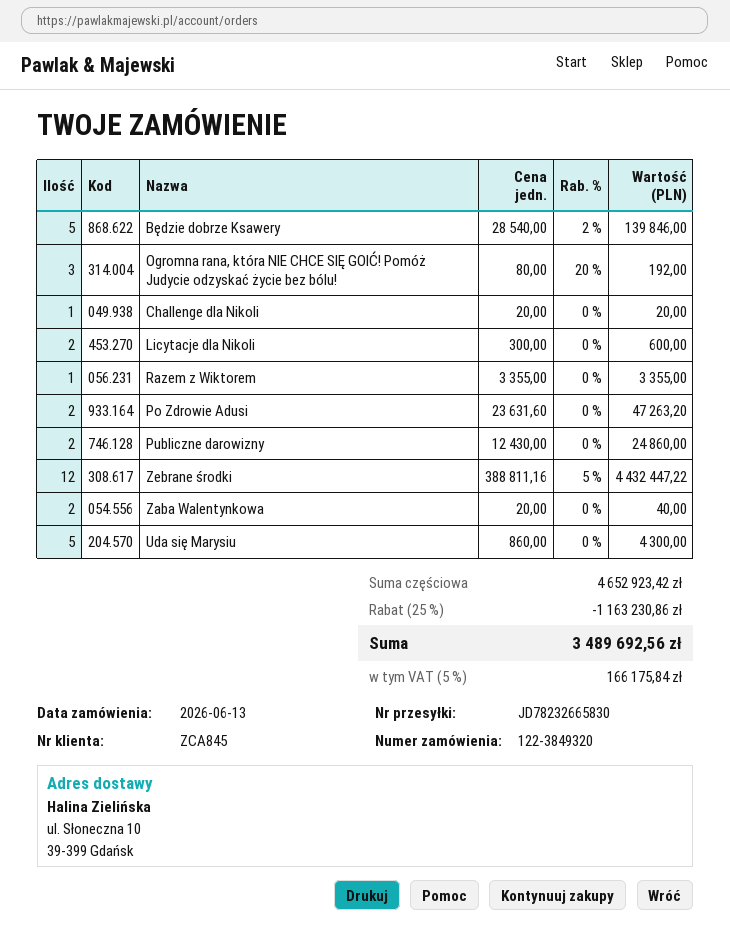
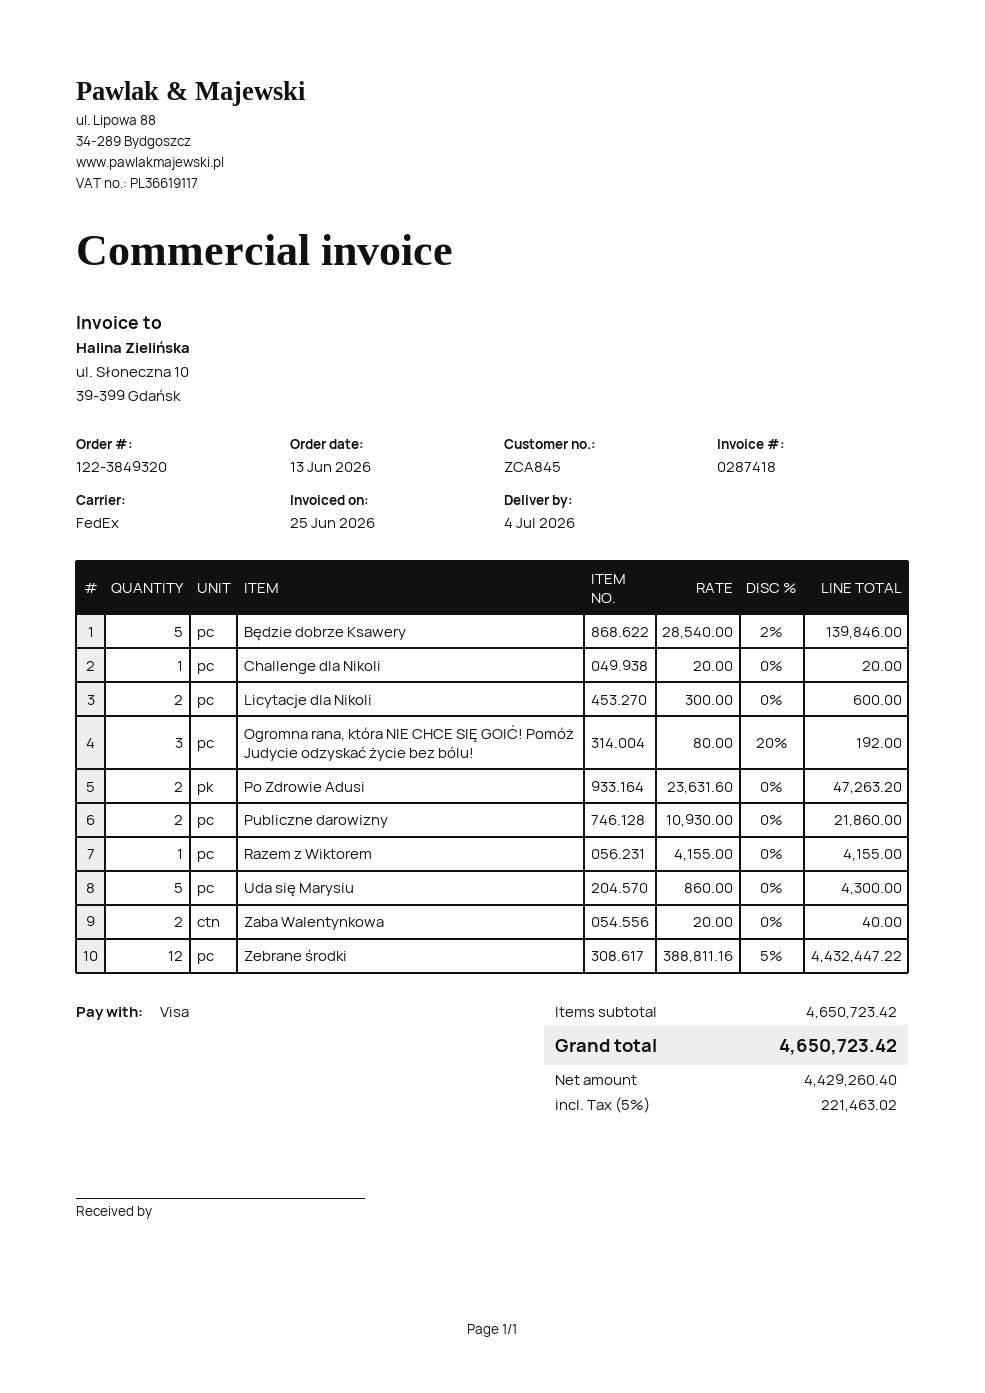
Razem z Wiktorem: 1 x 3355.00 = 3355.00 -> 1 x 4155.00 = 4155.00
Publiczne darowizny: 2 x 12430.00 = 24860.00 -> 2 x 10930.00 = 21860.00
subtotal: 4652923.42 -> 4650723.42
discount: 25% = 1163230.86 -> none
tax: 5% = 166175.84 -> 5% = 221463.02
total: 3489692.56 -> 4650723.42

